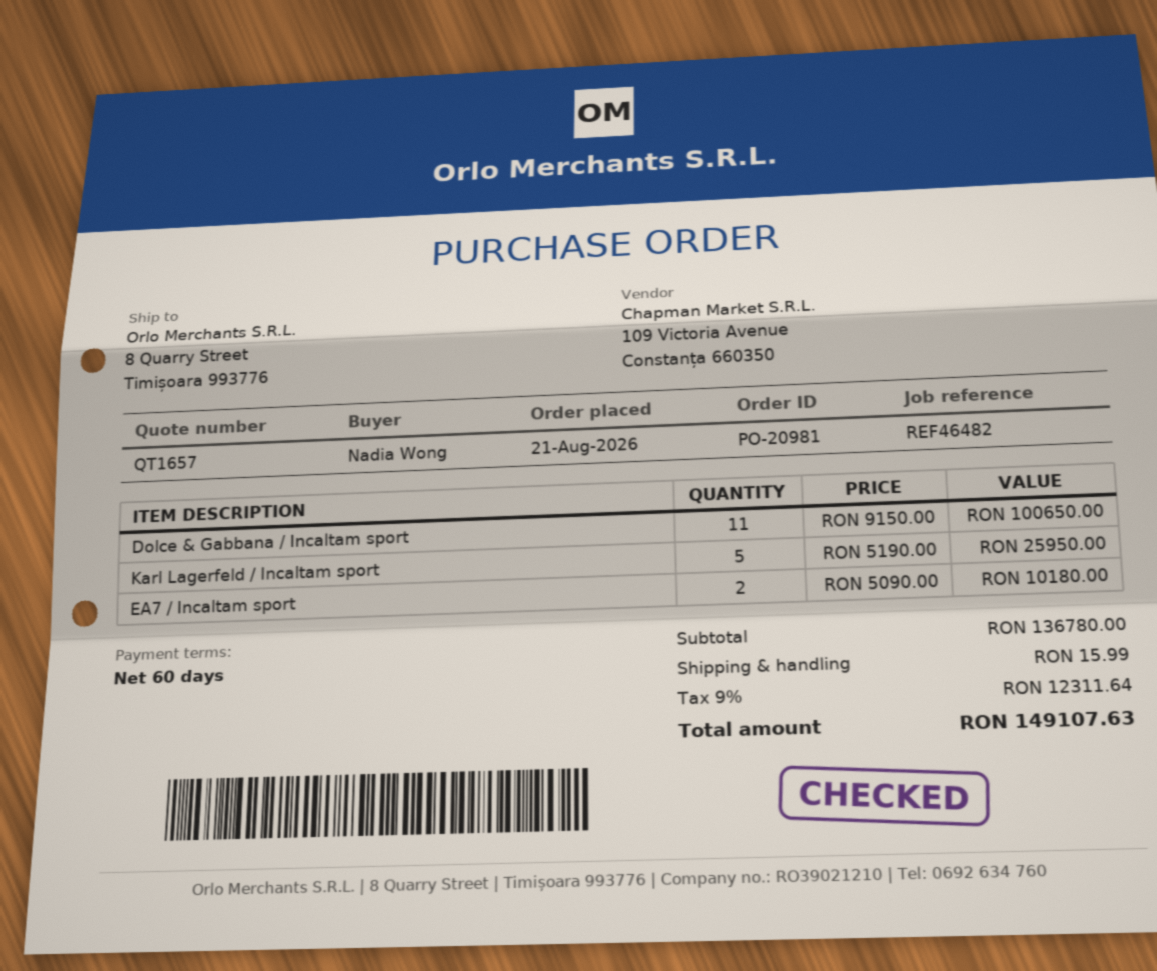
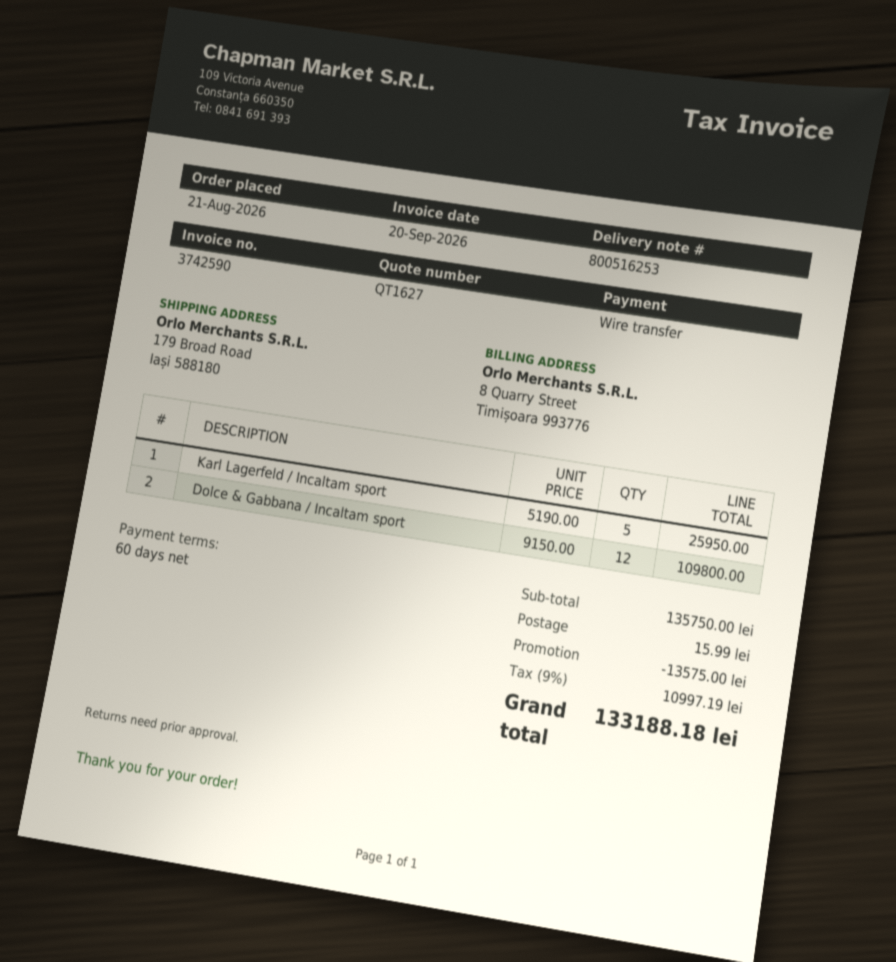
quote number: QT1657 -> QT1627
ship to: 8 Quarry Street, Timișoara 993776 -> 179 Broad Road, Iași 588180
Dolce & Gabbana / Incaltam sport: 11 x 9150.00 = 100650.00 -> 12 x 9150.00 = 109800.00
EA7 / Incaltam sport: 2 x 5090.00 = 10180.00 -> none
subtotal: 136780.00 -> 135750.00
discount: none -> 13575.00
tax: 9% = 12311.64 -> 9% = 10997.19
total: 149107.63 -> 133188.18

